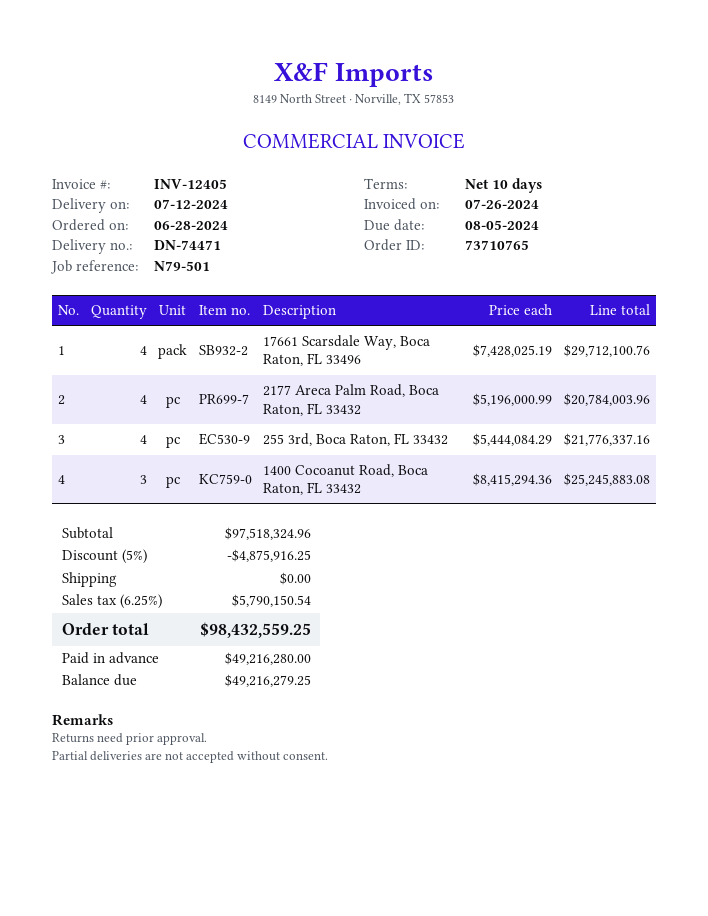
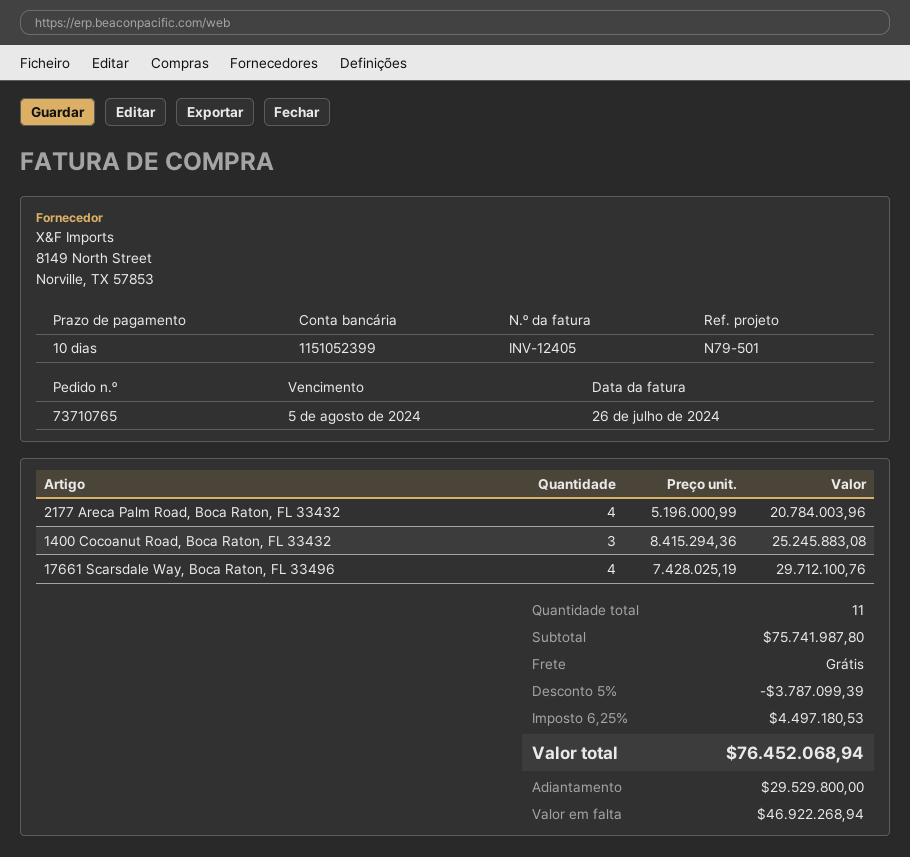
255 3rd, Boca Raton, FL 33432: 4 x 5444084.29 = 21776337.16 -> none
subtotal: 97518324.96 -> 75741987.80
discount: 5% = 4875916.25 -> 5% = 3787099.39
tax: 6.25% = 5790150.54 -> 6.25% = 4497180.53
total: 98432559.25 -> 76452068.94
deposit: 49216280.00 -> 29529800.00
balance: 49216279.25 -> 46922268.94

